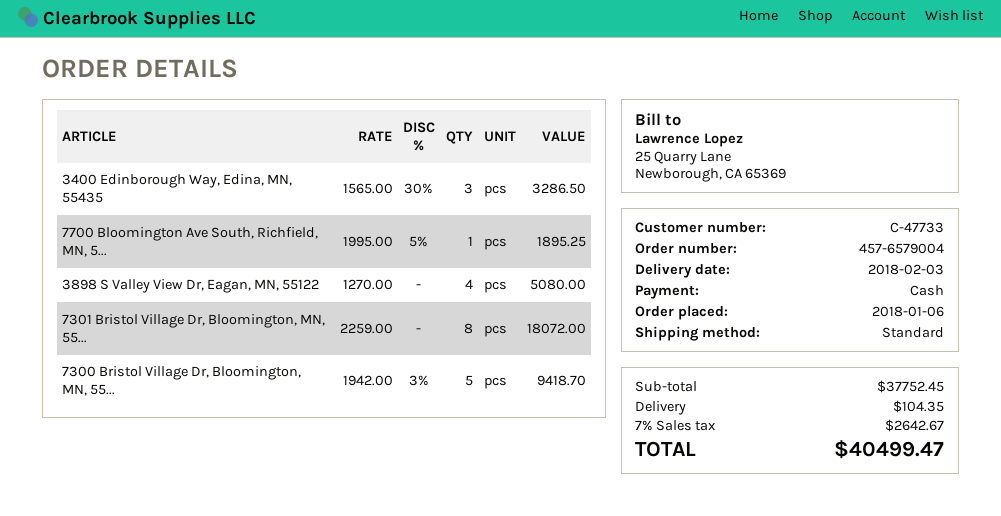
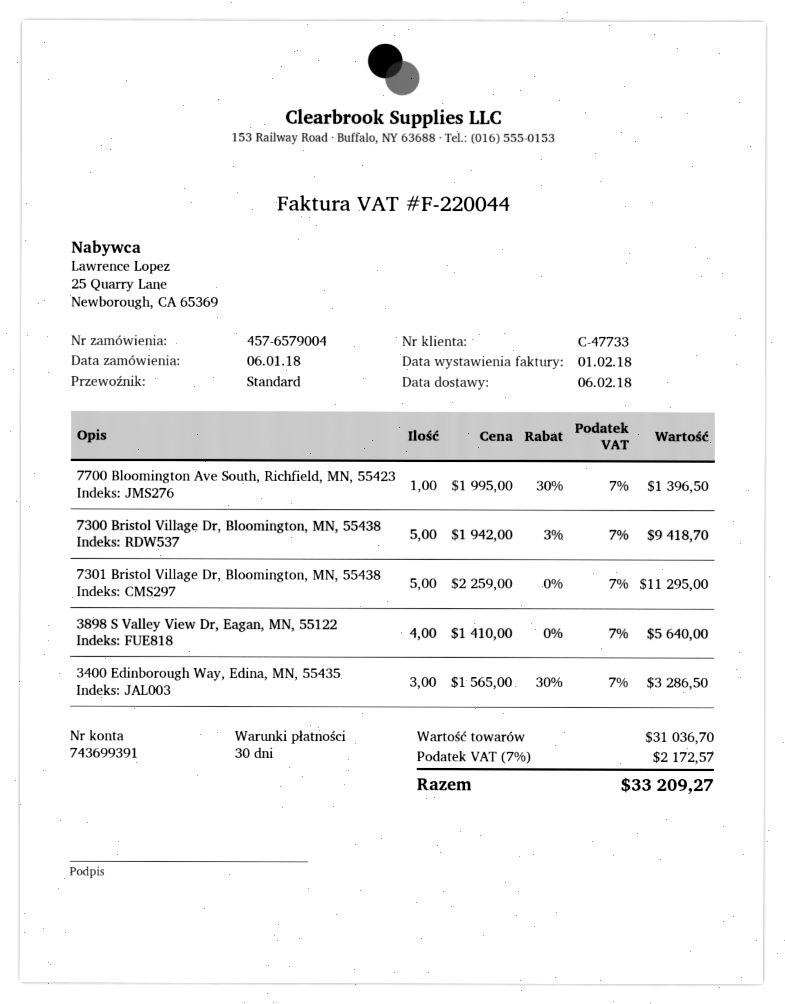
delivery date: 2018-02-03 -> 2018-02-06
7700 Bloomington Ave South, Richfield, MN, 5...: 1 x 1995.00 - 5% = 1895.25 -> 1 x 1995.00 - 30% = 1396.50
3898 S Valley View Dr, Eagan, MN, 55122: 4 x 1270.00 = 5080.00 -> 4 x 1410.00 = 5640.00
7301 Bristol Village Dr, Bloomington, MN, 55...: 8 x 2259.00 = 18072.00 -> 5 x 2259.00 = 11295.00
subtotal: 37752.45 -> 31036.70
shipping: 104.35 -> none
tax: 7% = 2642.67 -> 7% = 2172.57
total: 40499.47 -> 33209.27

